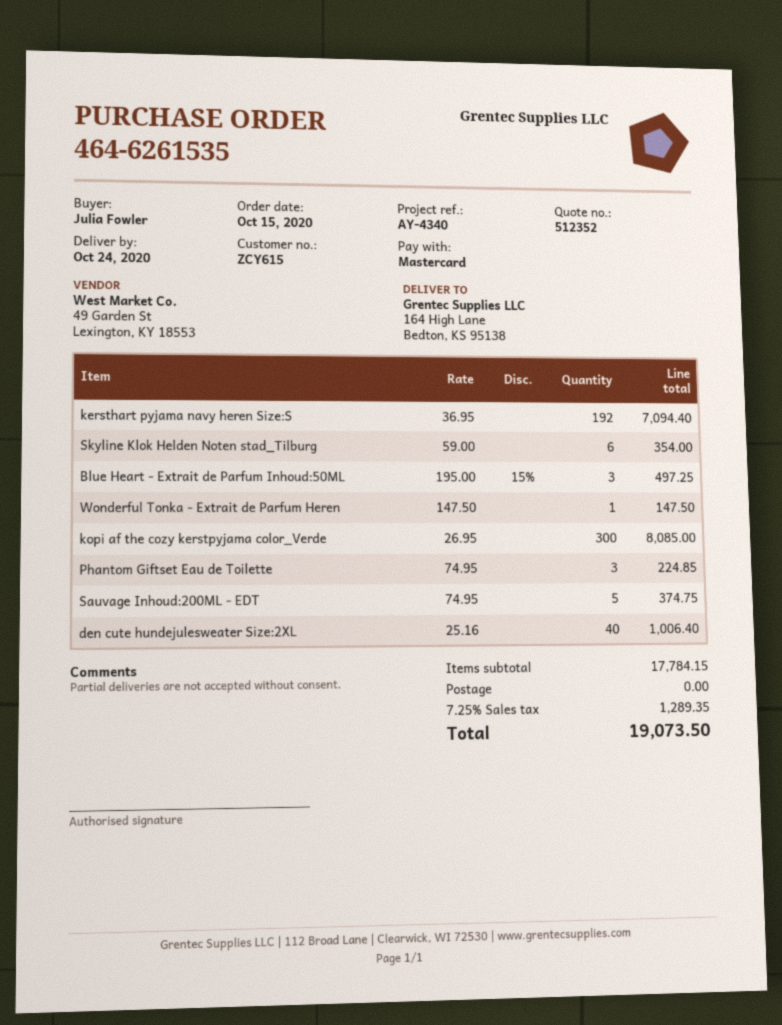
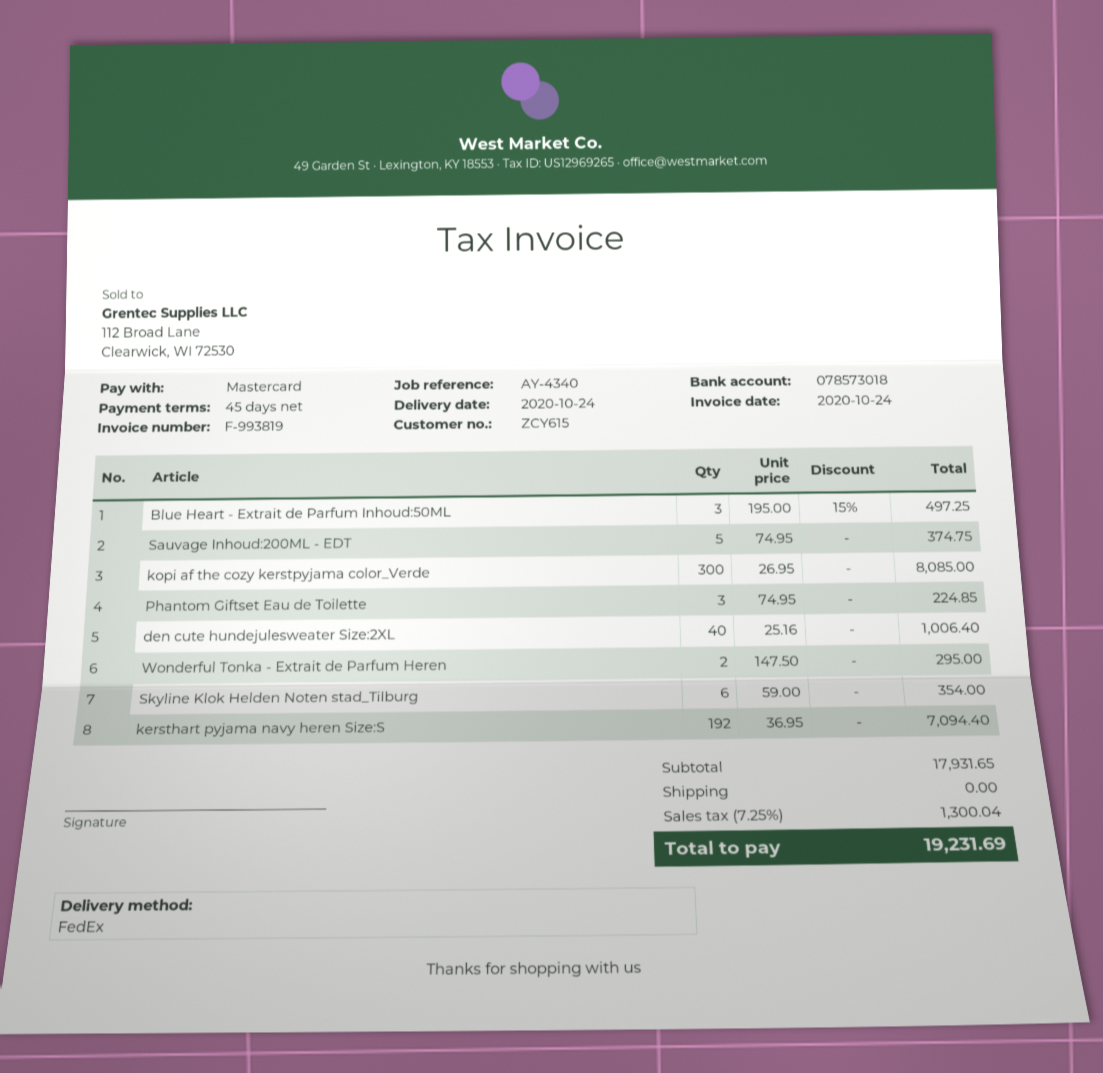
Wonderful Tonka - Extrait de Parfum Heren: 1 x 147.50 = 147.50 -> 2 x 147.50 = 295.00
subtotal: 17784.15 -> 17931.65
tax: 7.25% = 1289.35 -> 7.25% = 1300.04
total: 19073.50 -> 19231.69

